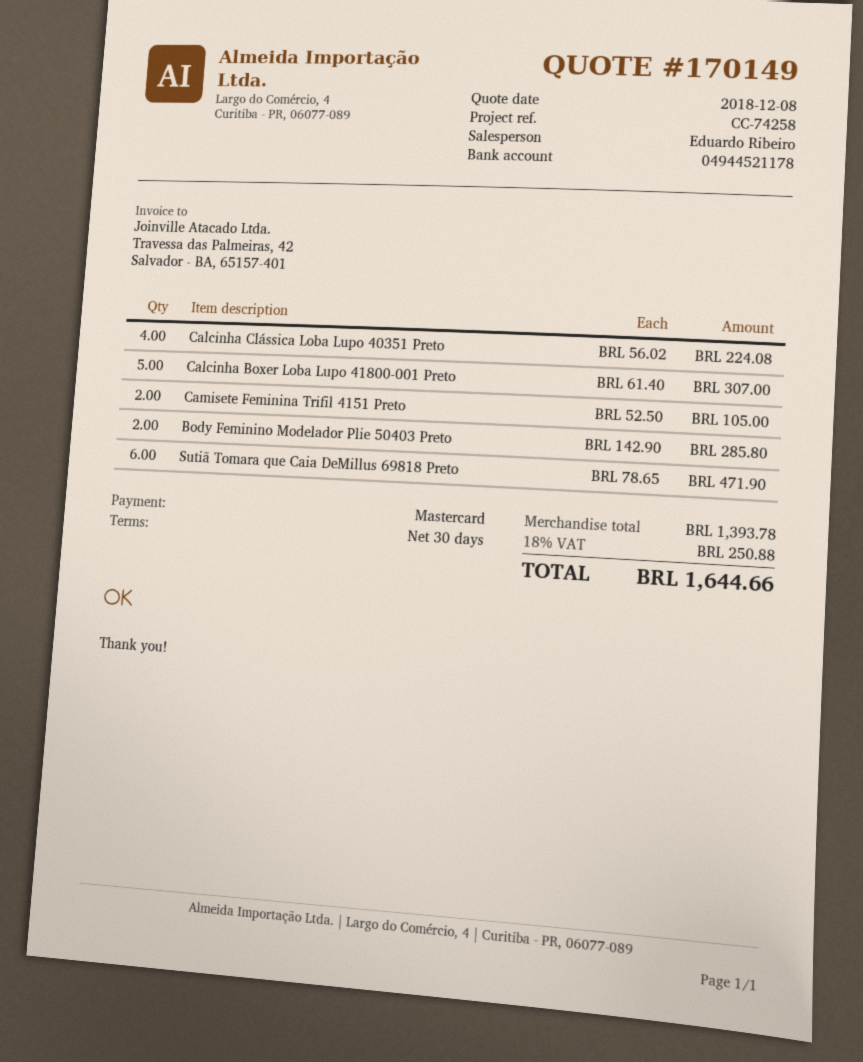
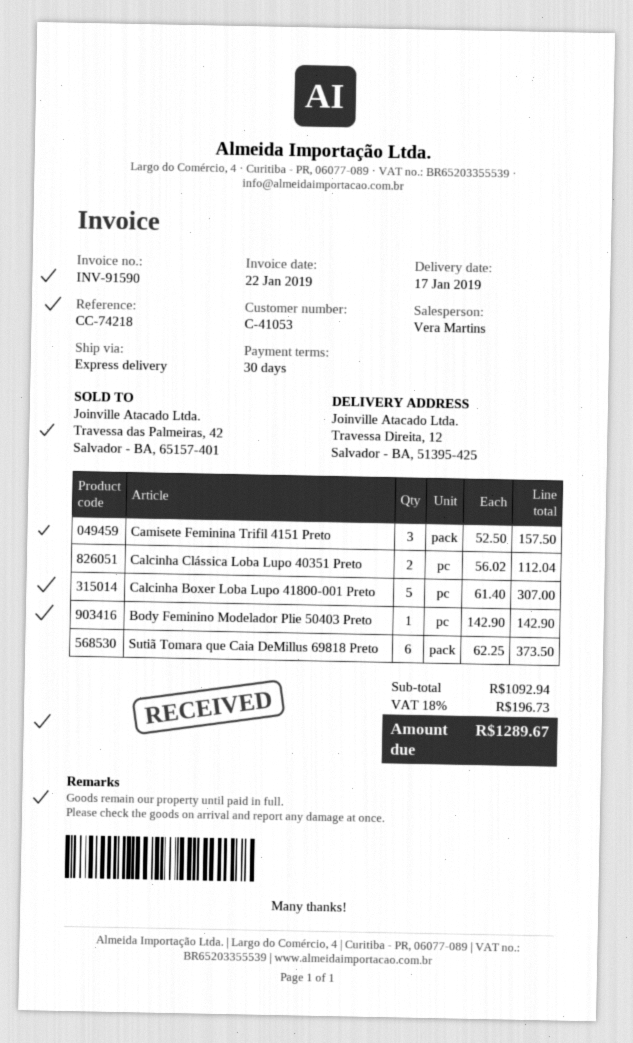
reference: CC-74258 -> CC-74218
sales rep: Eduardo Ribeiro -> Vera Martins
Calcinha Clássica Loba Lupo 40351 Preto: 4 x 56.02 = 224.08 -> 2 x 56.02 = 112.04
Camisete Feminina Trifil 4151 Preto: 2 x 52.50 = 105.00 -> 3 x 52.50 = 157.50
Body Feminino Modelador Plie 50403 Preto: 2 x 142.90 = 285.80 -> 1 x 142.90 = 142.90
Sutiã Tomara que Caia DeMillus 69818 Preto: 6 x 78.65 = 471.90 -> 6 x 62.25 = 373.50
subtotal: 1393.78 -> 1092.94
tax: 18% = 250.88 -> 18% = 196.73
total: 1644.66 -> 1289.67

